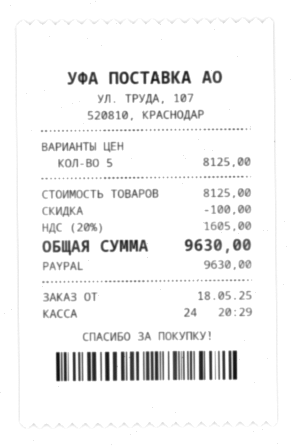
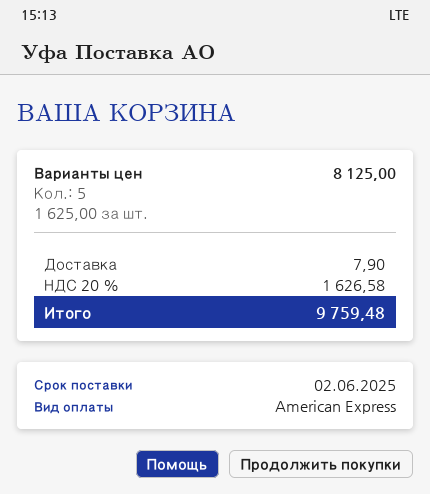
payment method: PayPal -> American Express
discount: 100.00 -> none
shipping: none -> 7.90
tax: 20% = 1605.00 -> 20% = 1626.58
total: 9630.00 -> 9759.48

